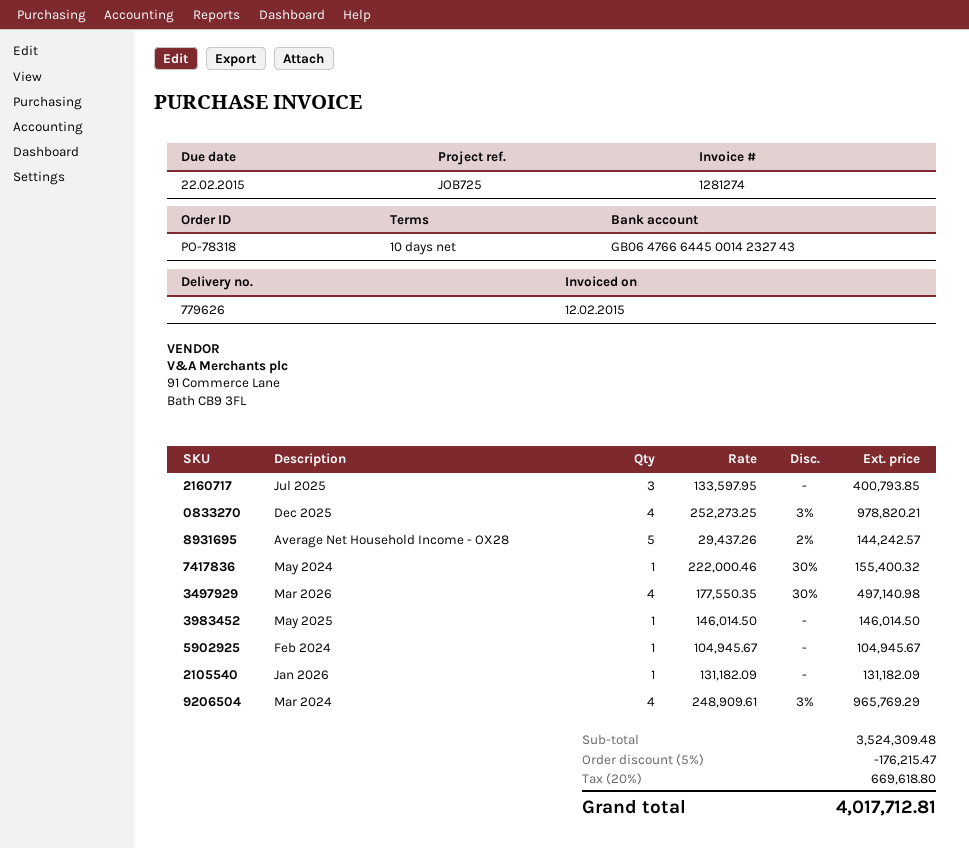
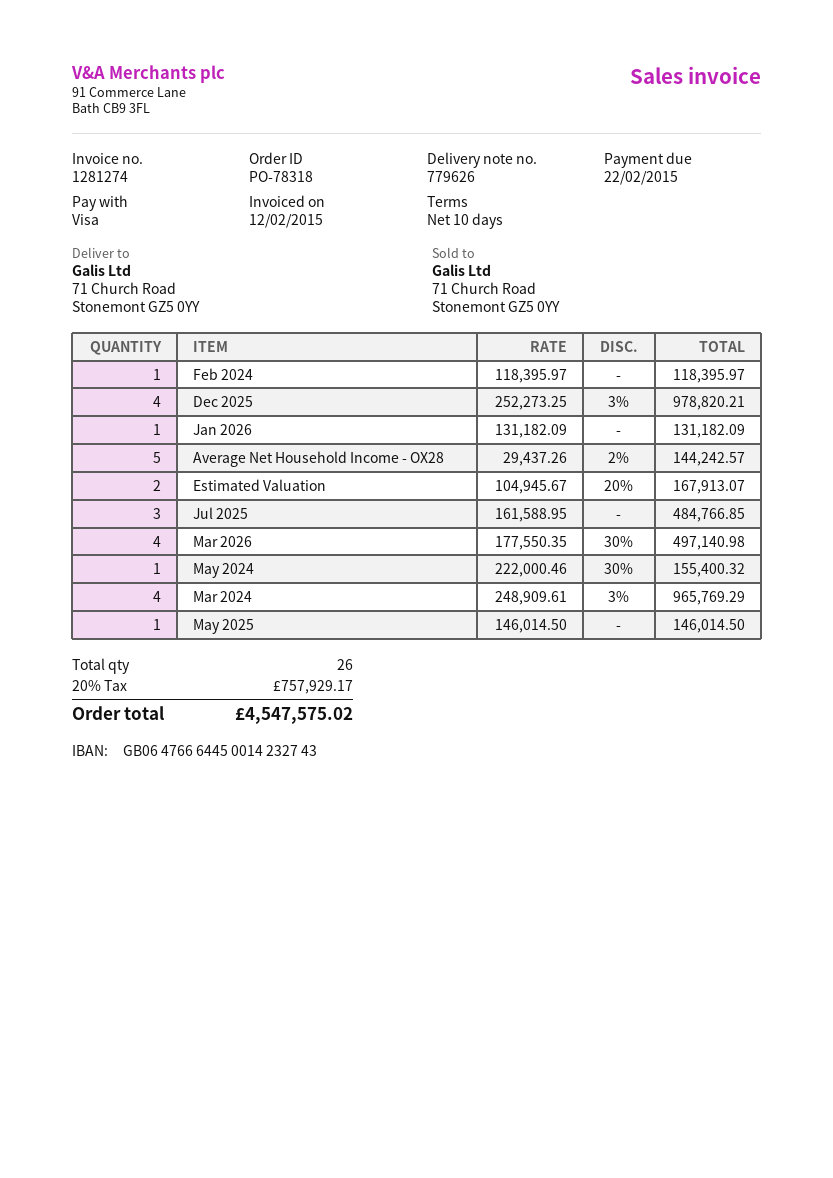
Jul 2025: 3 x 133597.95 = 400793.85 -> 3 x 161588.95 = 484766.85
Feb 2024: 1 x 104945.67 = 104945.67 -> 1 x 118395.97 = 118395.97
Estimated Valuation: none -> 2 x 104945.67 - 20% = 167913.07
discount: 5% = 176215.47 -> none
tax: 20% = 669618.80 -> 20% = 757929.17
total: 4017712.81 -> 4547575.02

